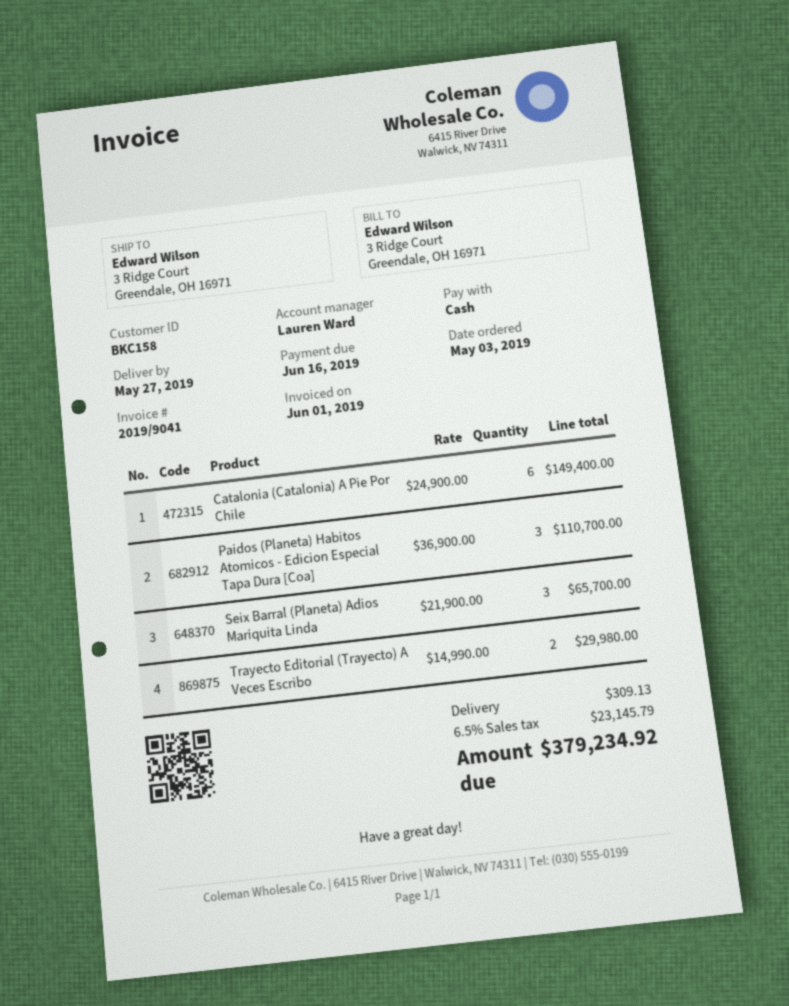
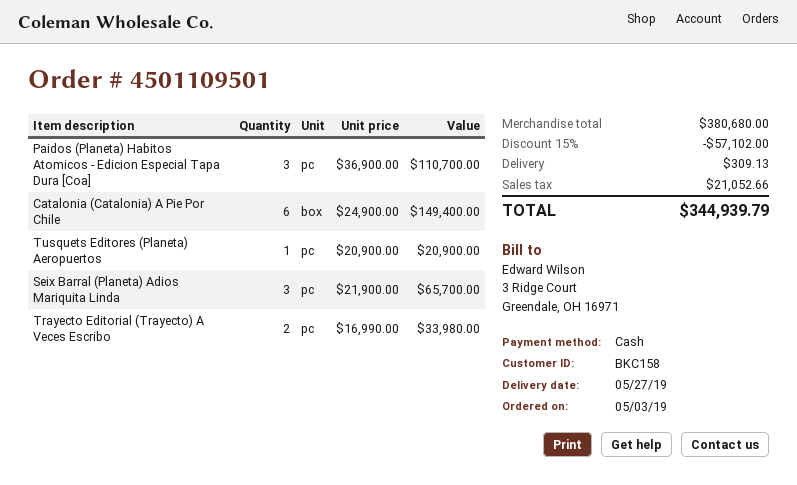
Trayecto Editorial (Trayecto) A Veces Escribo: 2 x 14990.00 = 29980.00 -> 2 x 16990.00 = 33980.00
Tusquets Editores (Planeta) Aeropuertos: none -> 1 x 20900.00 = 20900.00
discount: none -> 15% = 57102.00
tax: 23145.79 -> 21052.66
total: 379234.92 -> 344939.79

